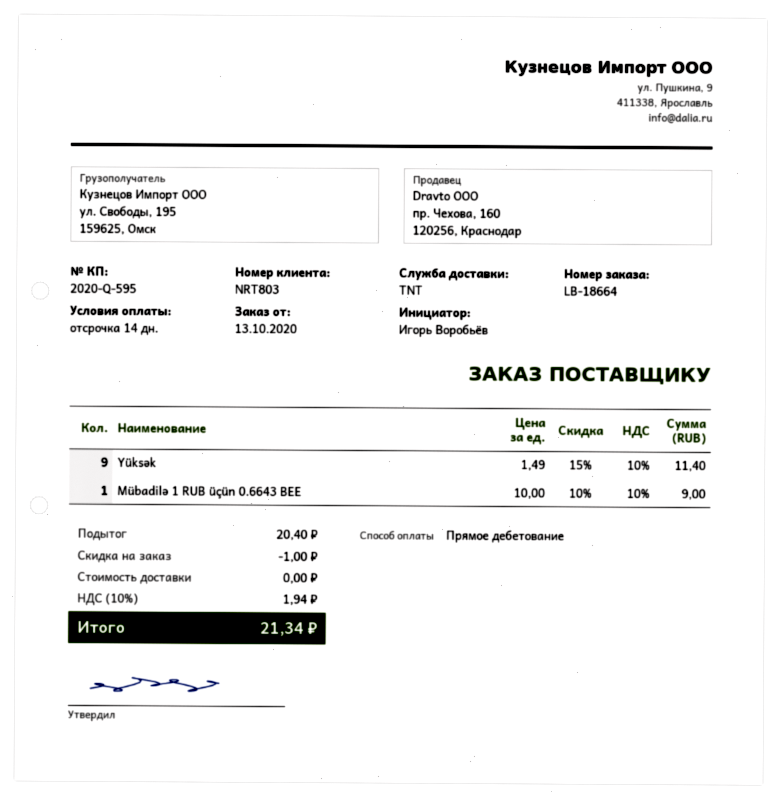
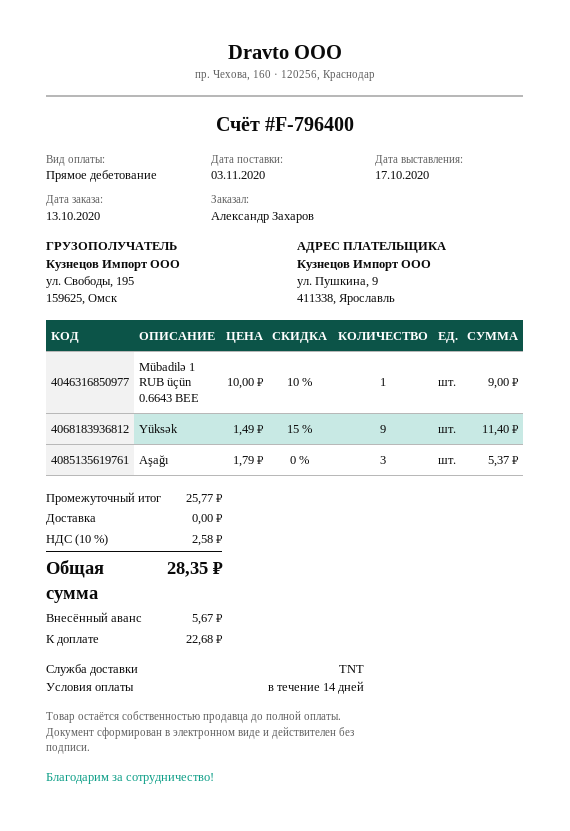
ordered by: Игорь Воробьёв -> Александр Захаров
Aşağı: none -> 3 x 1.79 = 5.37
subtotal: 20.40 -> 25.77
discount: 1.00 -> none
tax: 10% = 1.94 -> 10% = 2.58
total: 21.34 -> 28.35

